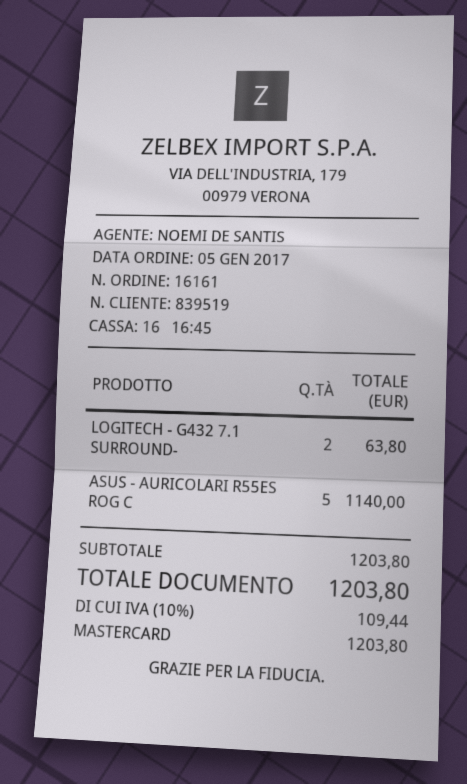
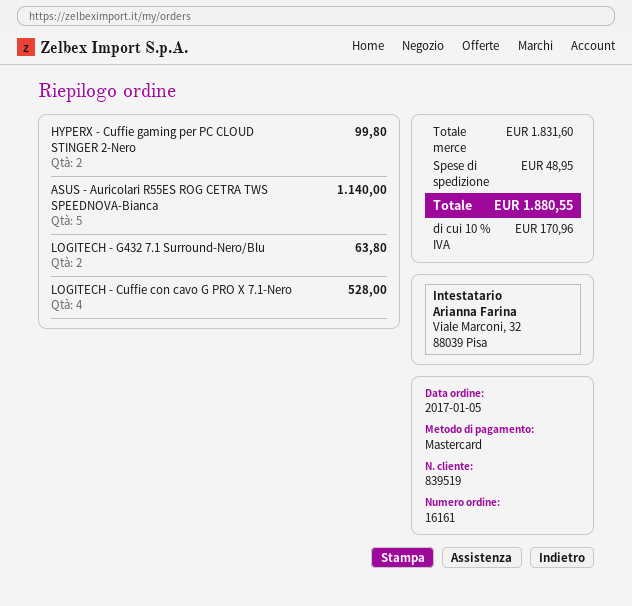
HYPERX - Cuffie gaming per PC CLOUD STINGER 2-Nero: none -> 2 for 99.80
LOGITECH - Cuffie con cavo G PRO X 7.1-Nero: none -> 4 for 528.00
subtotal: 1203.80 -> 1831.60
shipping: none -> 48.95
tax: 10% = 109.44 -> 10% = 170.96
total: 1203.80 -> 1880.55

